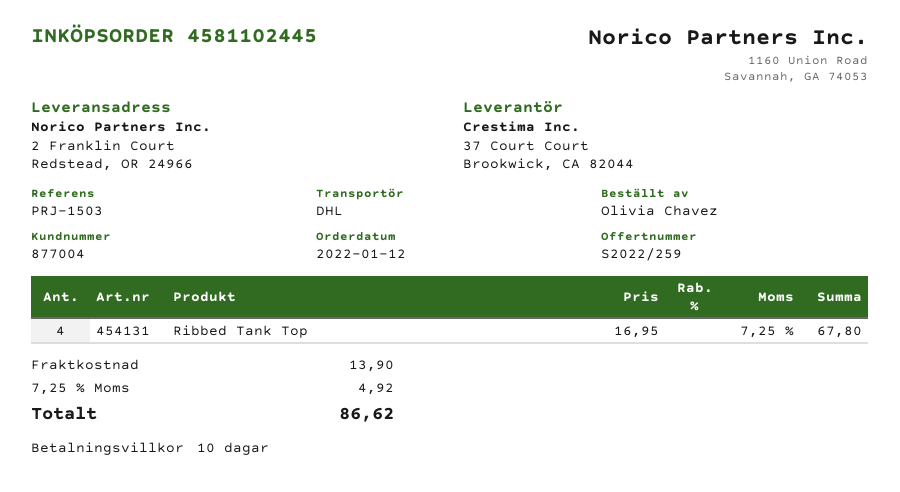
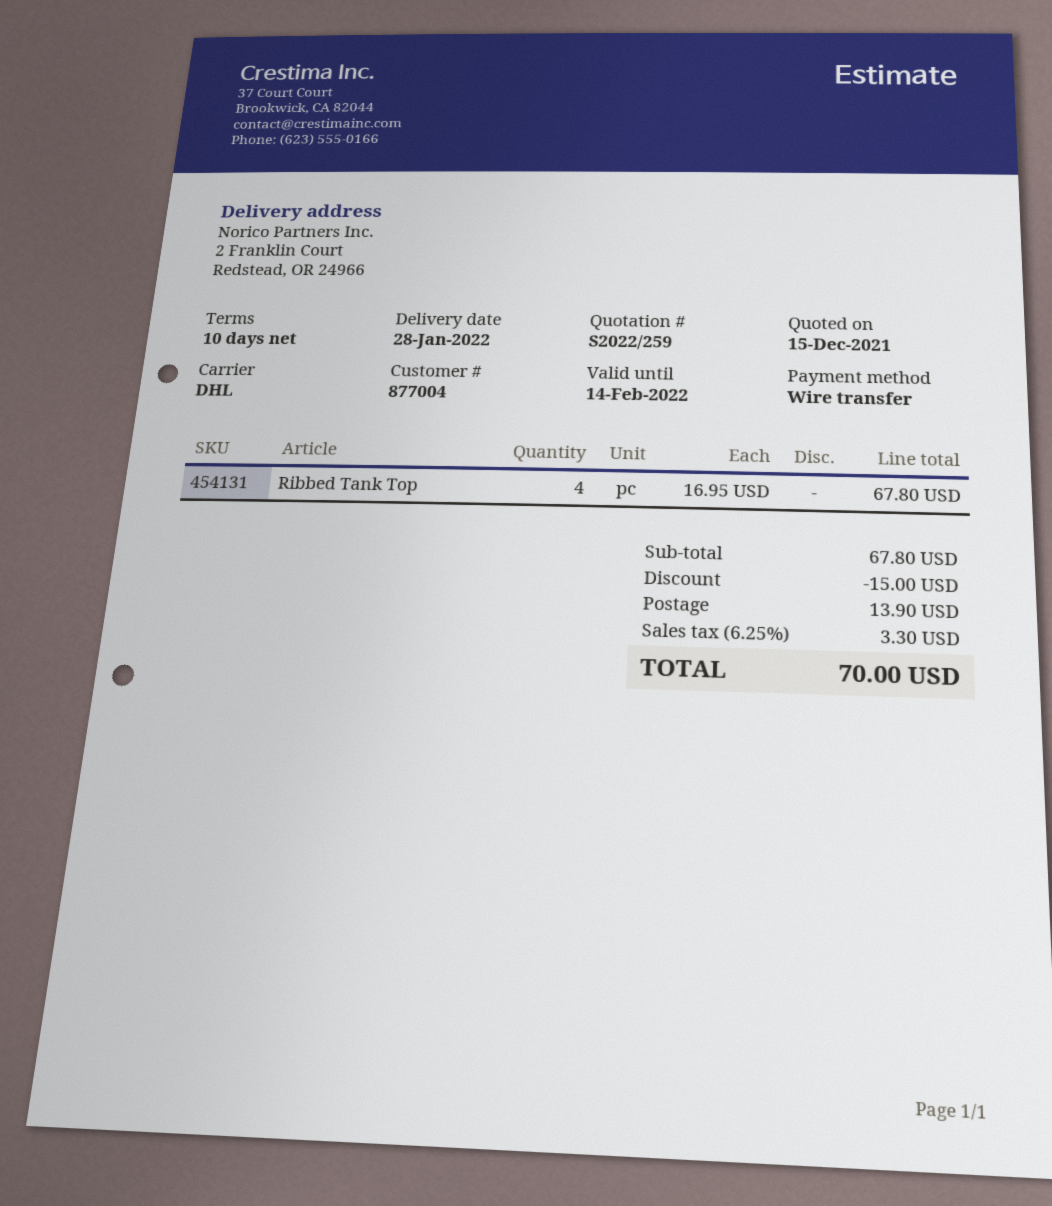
discount: none -> 15.00
tax: 7.25% = 4.92 -> 6.25% = 3.30
total: 86.62 -> 70.00

